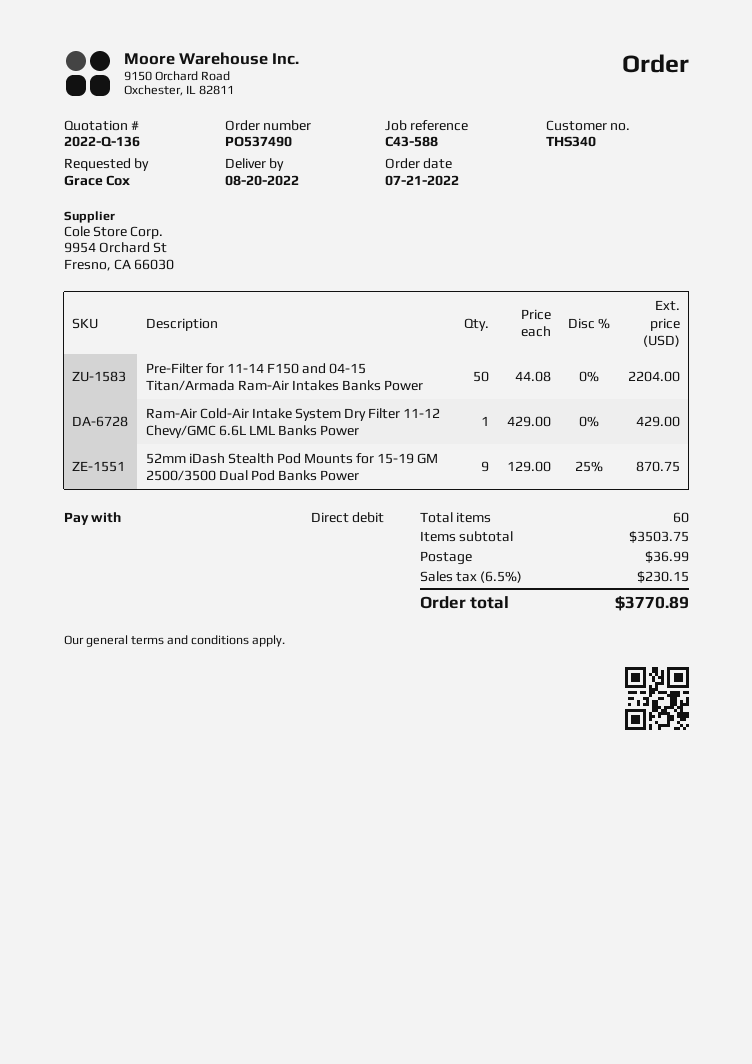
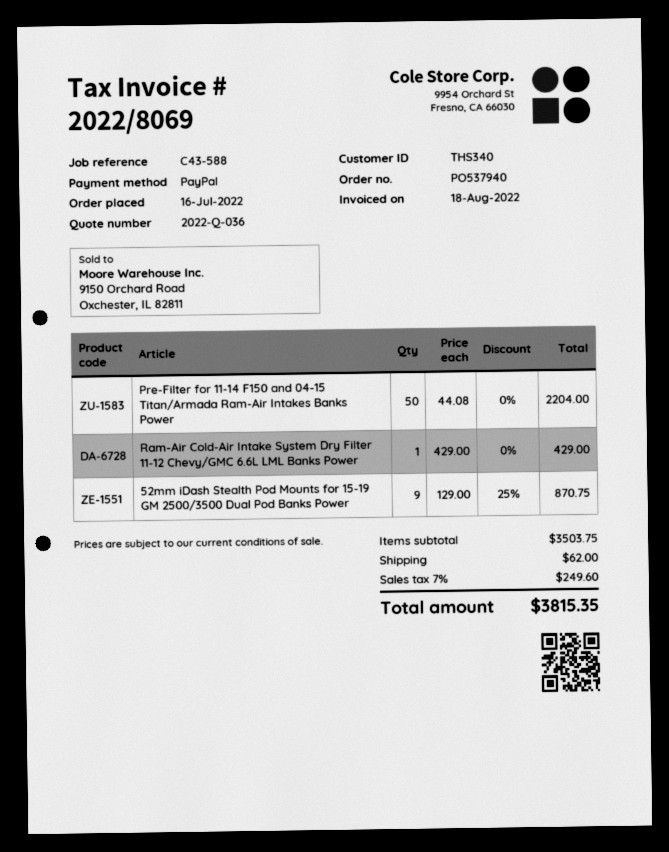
quote number: 2022-Q-136 -> 2022-Q-036
order number: PO537490 -> PO537940
order date: 2022-07-21 -> 2022-07-16
payment method: direct debit -> PayPal
shipping: 36.99 -> 62.00
tax: 6.5% = 230.15 -> 7% = 249.60
total: 3770.89 -> 3815.35

